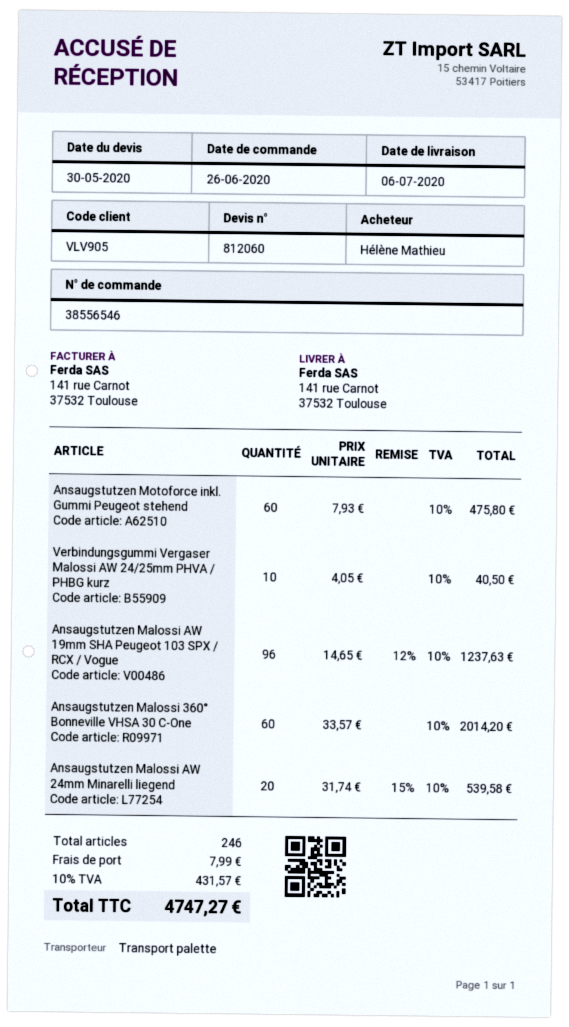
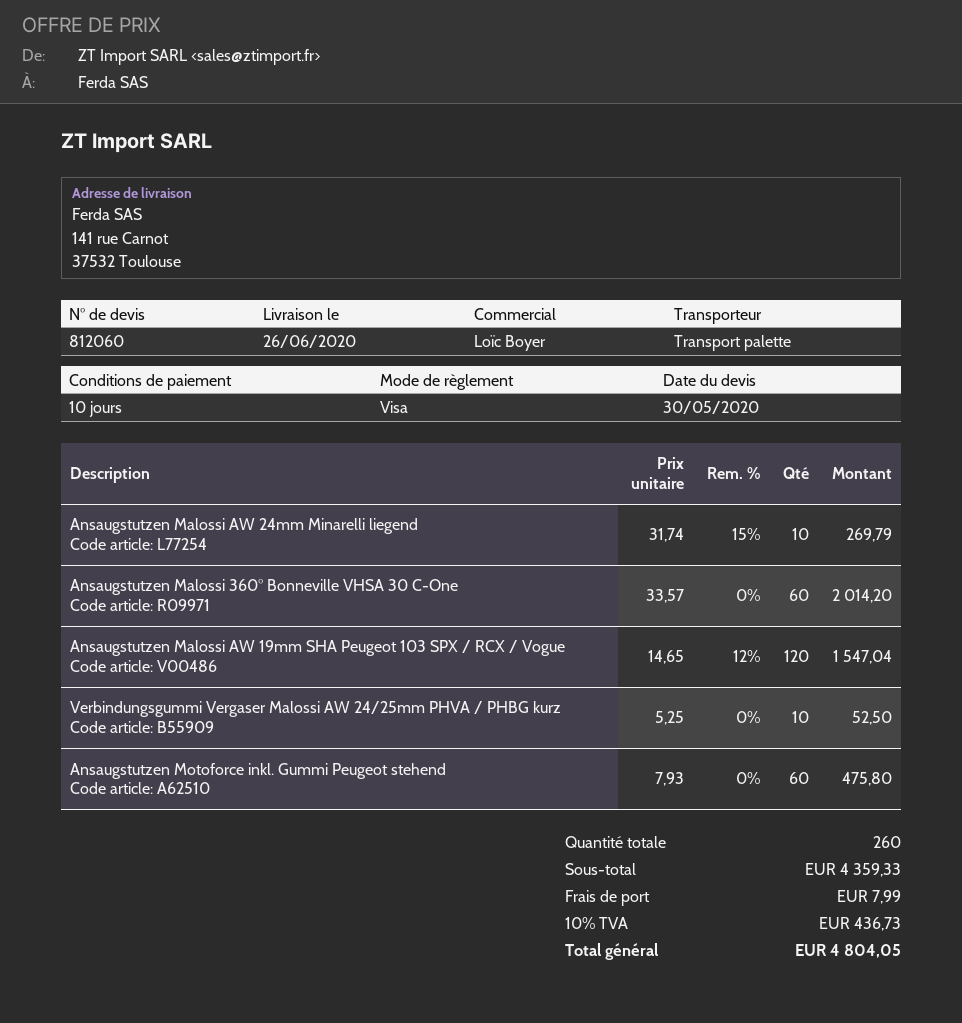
delivery date: 2020-07-06 -> 2020-06-26
Verbindungsgummi Vergaser Malossi AW 24/25mm PHVA / PHBG kurz: 10 x 4.05 = 40.50 -> 10 x 5.25 = 52.50
Ansaugstutzen Malossi AW 19mm SHA Peugeot 103 SPX / RCX / Vogue: 96 x 14.65 - 12% = 1237.63 -> 120 x 14.65 - 12% = 1547.04
Ansaugstutzen Malossi AW 24mm Minarelli liegend: 20 x 31.74 - 15% = 539.58 -> 10 x 31.74 - 15% = 269.79
total quantity: 246 -> 260
tax: 10% = 431.57 -> 10% = 436.73
total: 4747.27 -> 4804.05

